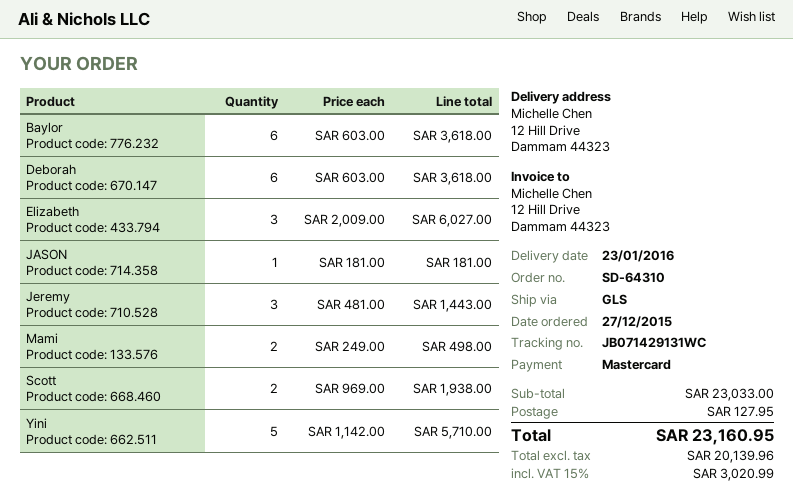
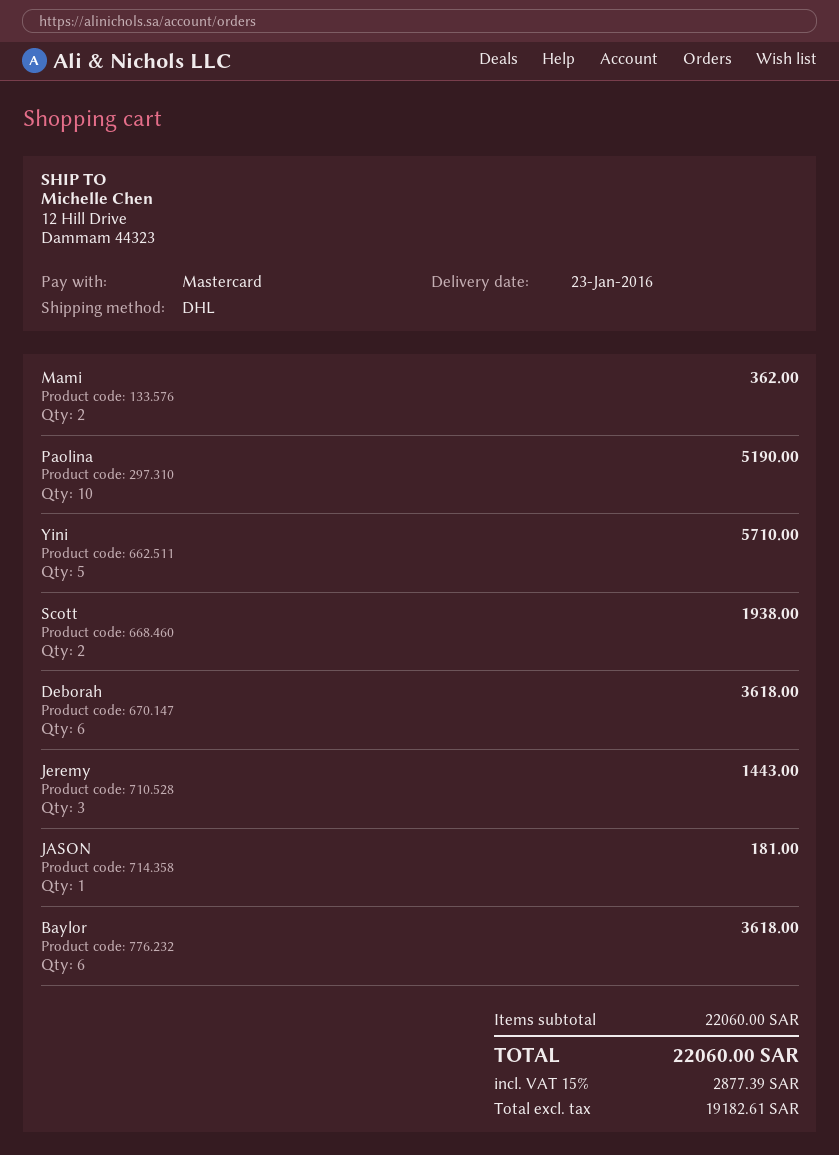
shipping method: GLS -> DHL
Elizabeth: 3 for 6027.00 -> none
Mami: 2 for 498.00 -> 2 for 362.00
Paolina: none -> 10 for 5190.00
subtotal: 23033.00 -> 22060.00
shipping: 127.95 -> none
net: 20139.96 -> 19182.61
tax: 15% = 3020.99 -> 15% = 2877.39
total: 23160.95 -> 22060.00

